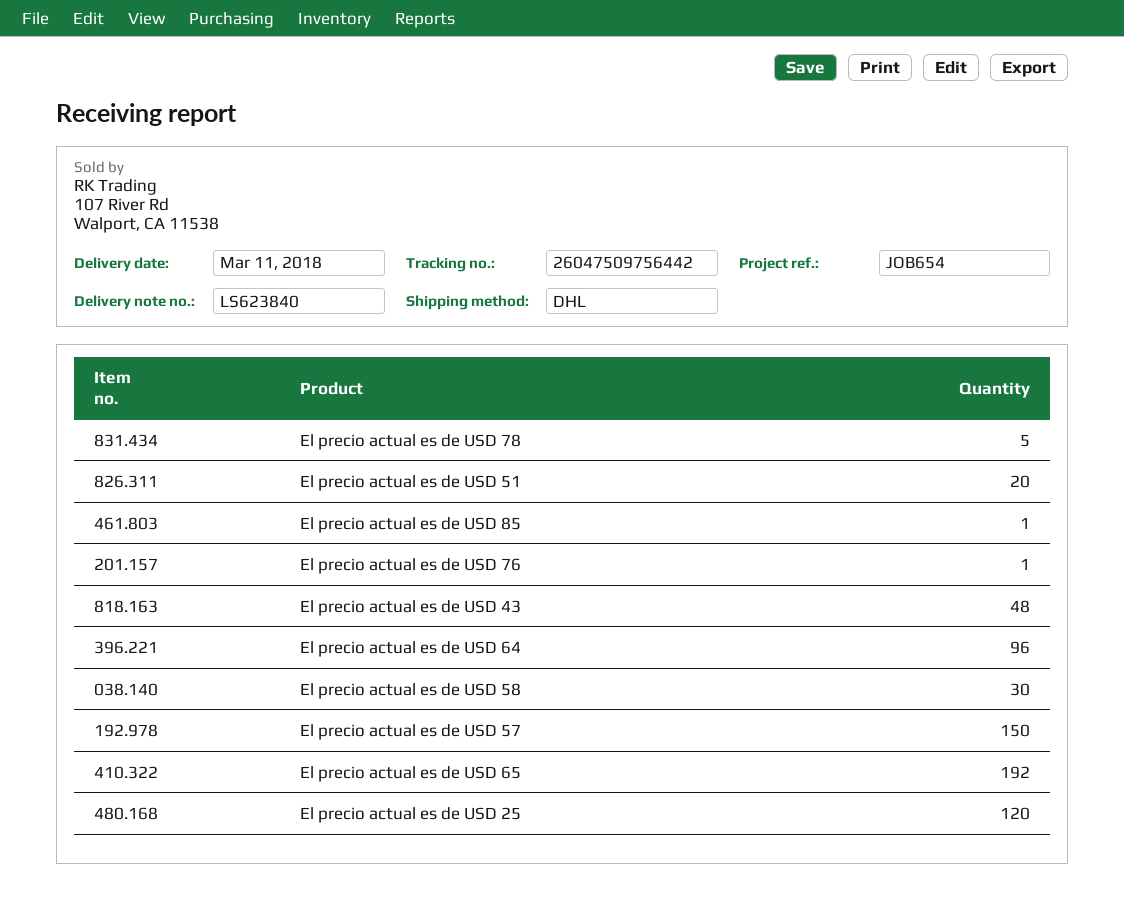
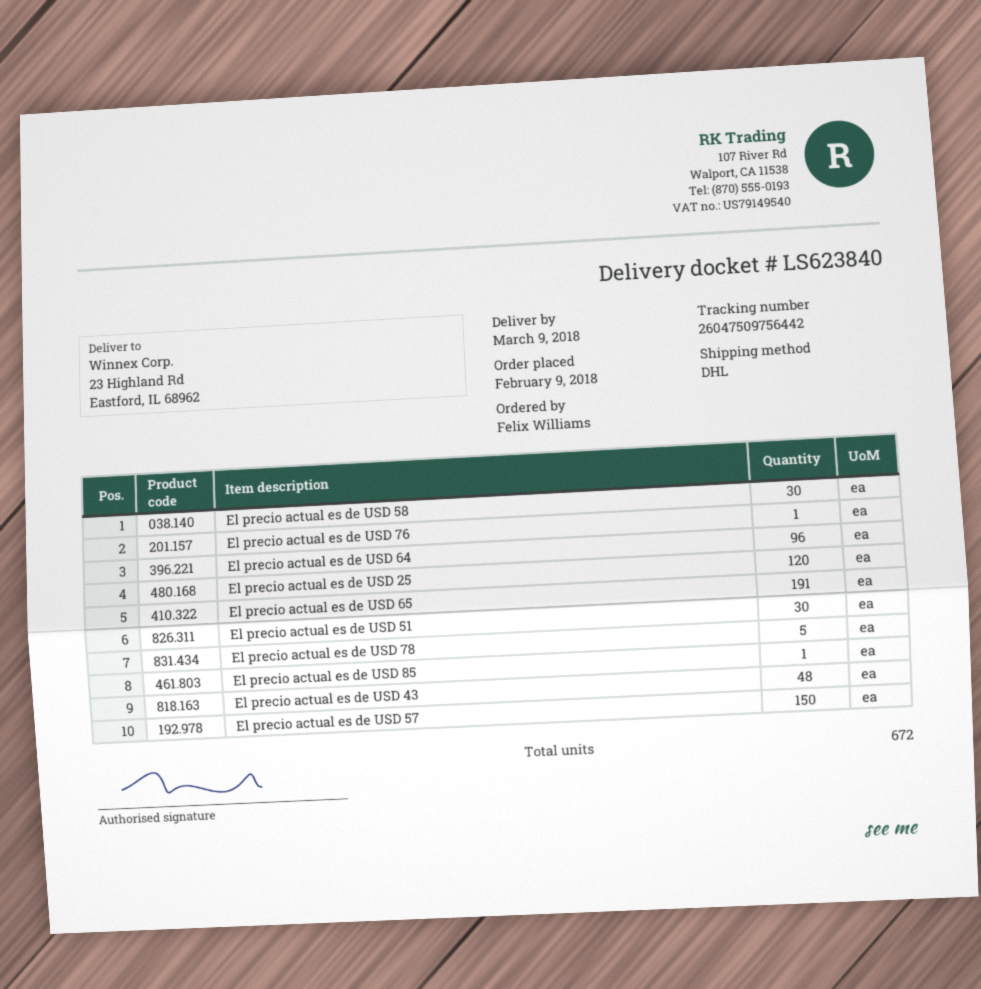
delivery date: 2018-03-11 -> 2018-03-09
El precio actual es de USD 51: 20 -> 30
El precio actual es de USD 65: 192 -> 191

